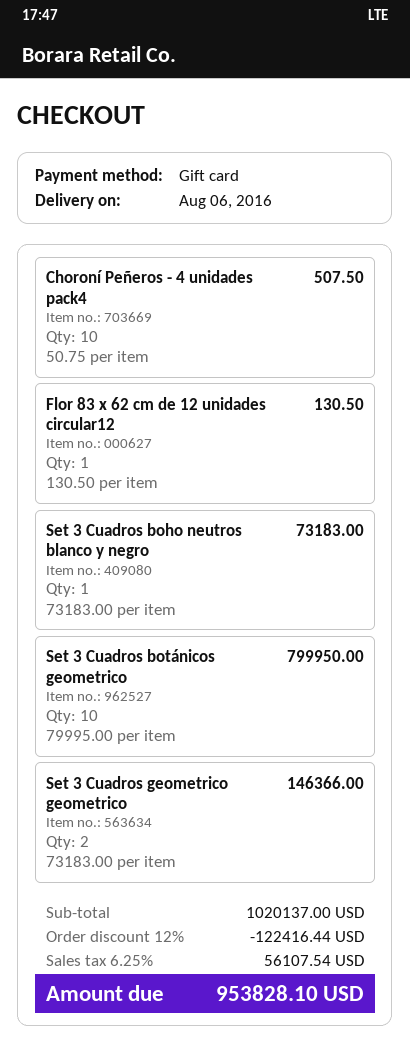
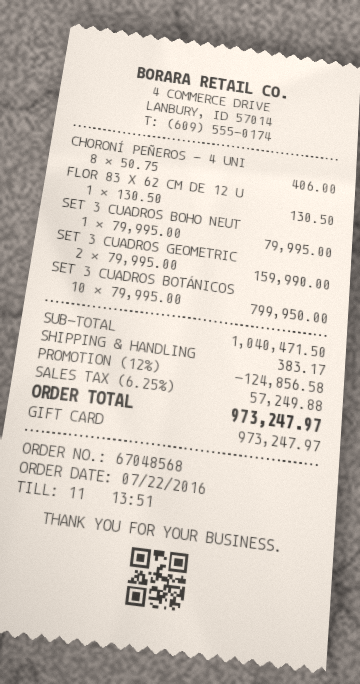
Choroní Peñeros - 4 unidades pack4: 10 x 50.75 = 507.50 -> 8 x 50.75 = 406.00
Set 3 Cuadros boho neutros blanco y negro: 1 x 73183.00 = 73183.00 -> 1 x 79995.00 = 79995.00
Set 3 Cuadros geometrico geometrico: 2 x 73183.00 = 146366.00 -> 2 x 79995.00 = 159990.00
subtotal: 1020137.00 -> 1040471.50
discount: 12% = 122416.44 -> 12% = 124856.58
shipping: none -> 383.17
tax: 6.25% = 56107.54 -> 6.25% = 57249.88
total: 953828.10 -> 973247.97

